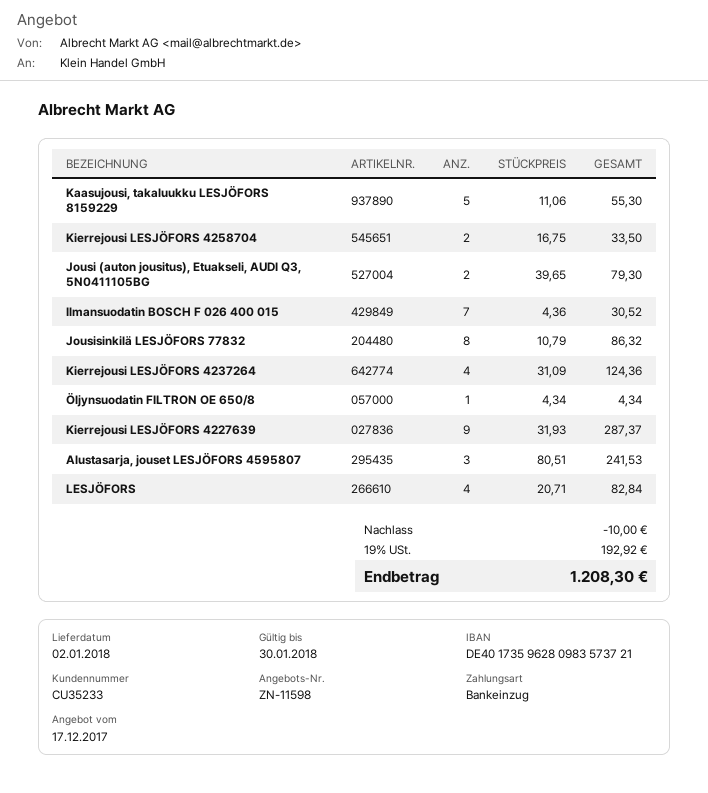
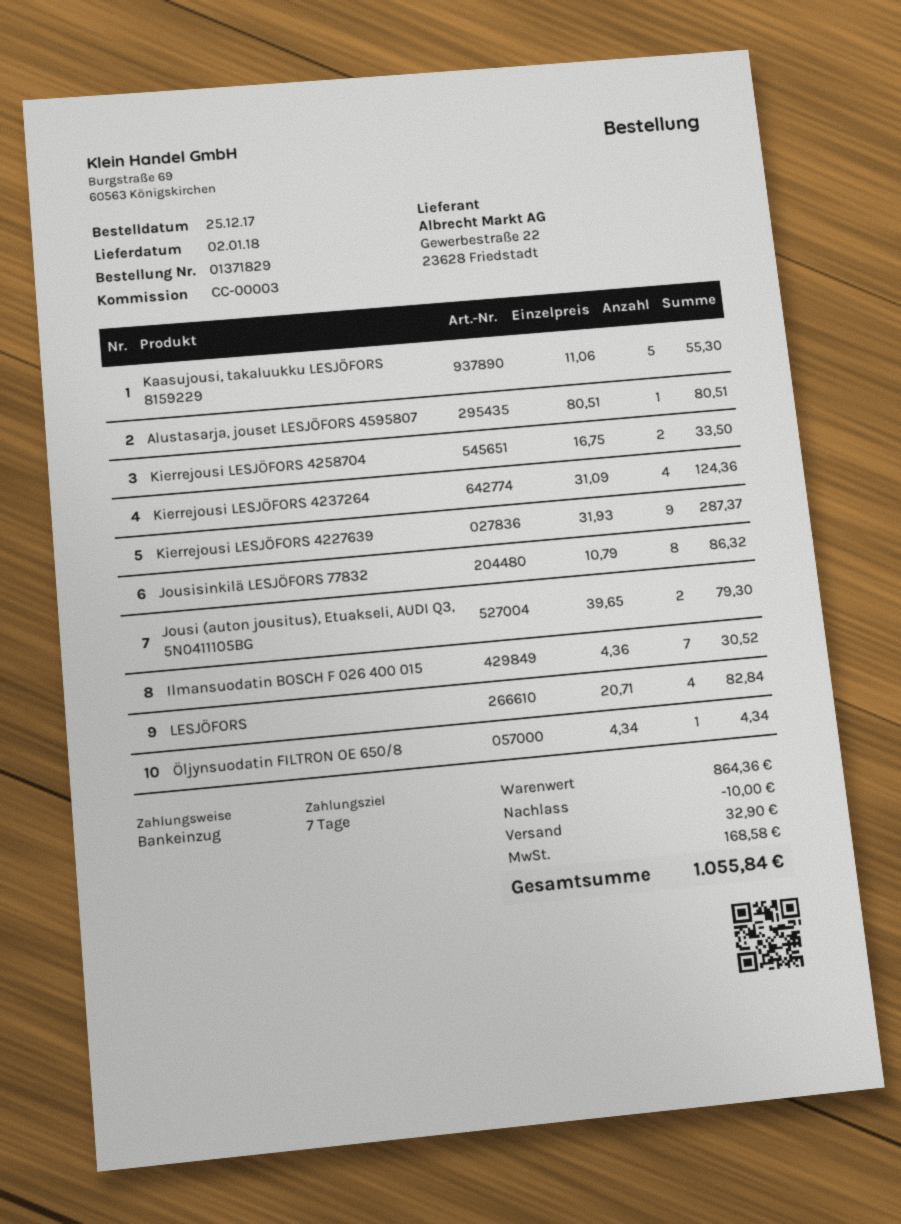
Alustasarja, jouset LESJÖFORS 4595807: 3 x 80.51 = 241.53 -> 1 x 80.51 = 80.51
shipping: none -> 32.90
tax: 192.92 -> 168.58
total: 1208.30 -> 1055.84

